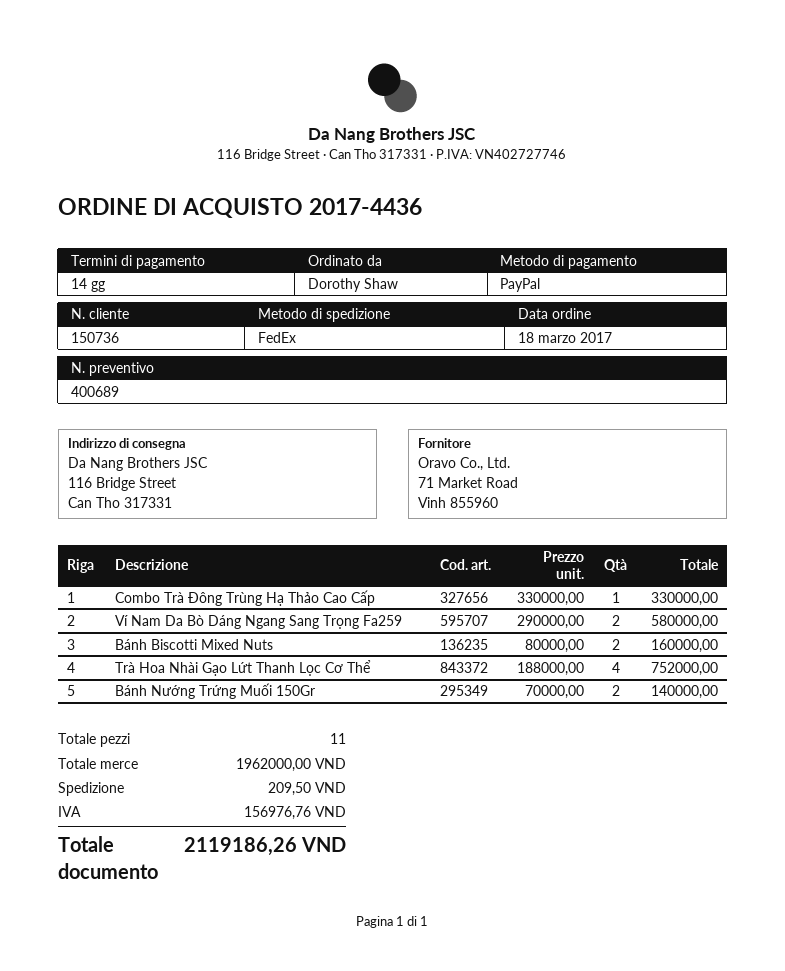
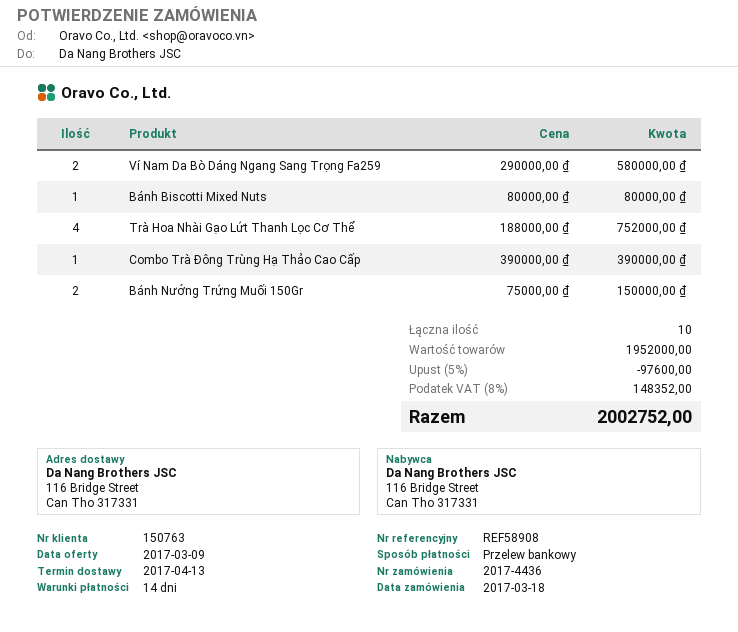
customer number: 150736 -> 150763
payment method: PayPal -> bank transfer
Combo Trà Đông Trùng Hạ Thảo Cao Cấp: 1 x 330000.00 = 330000.00 -> 1 x 390000.00 = 390000.00
Bánh Biscotti Mixed Nuts: 2 x 80000.00 = 160000.00 -> 1 x 80000.00 = 80000.00
Bánh Nướng Trứng Muối 150Gr: 2 x 70000.00 = 140000.00 -> 2 x 75000.00 = 150000.00
total quantity: 11 -> 10
subtotal: 1962000.00 -> 1952000.00
discount: none -> 5% = 97600.00
shipping: 209.50 -> none
tax: 156976.76 -> 148352.00
total: 2119186.26 -> 2002752.00

